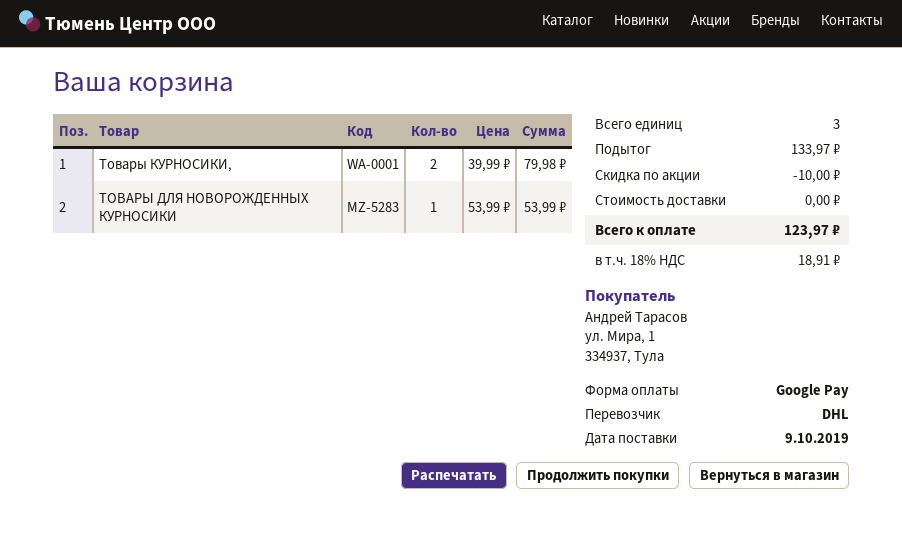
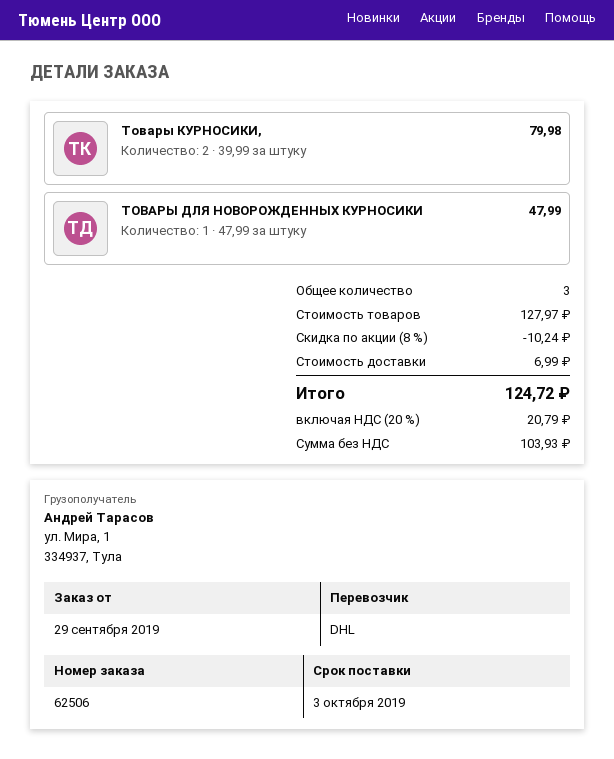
delivery date: 2019-10-09 -> 2019-10-03
ТОВАРЫ ДЛЯ НОВОРОЖДЕННЫХ КУРНОСИКИ: 1 x 53.99 = 53.99 -> 1 x 47.99 = 47.99
subtotal: 133.97 -> 127.97
discount: 10.00 -> 10.24
shipping: 0.00 -> 6.99
tax: 18% = 18.91 -> 20% = 20.79
total: 123.97 -> 124.72

